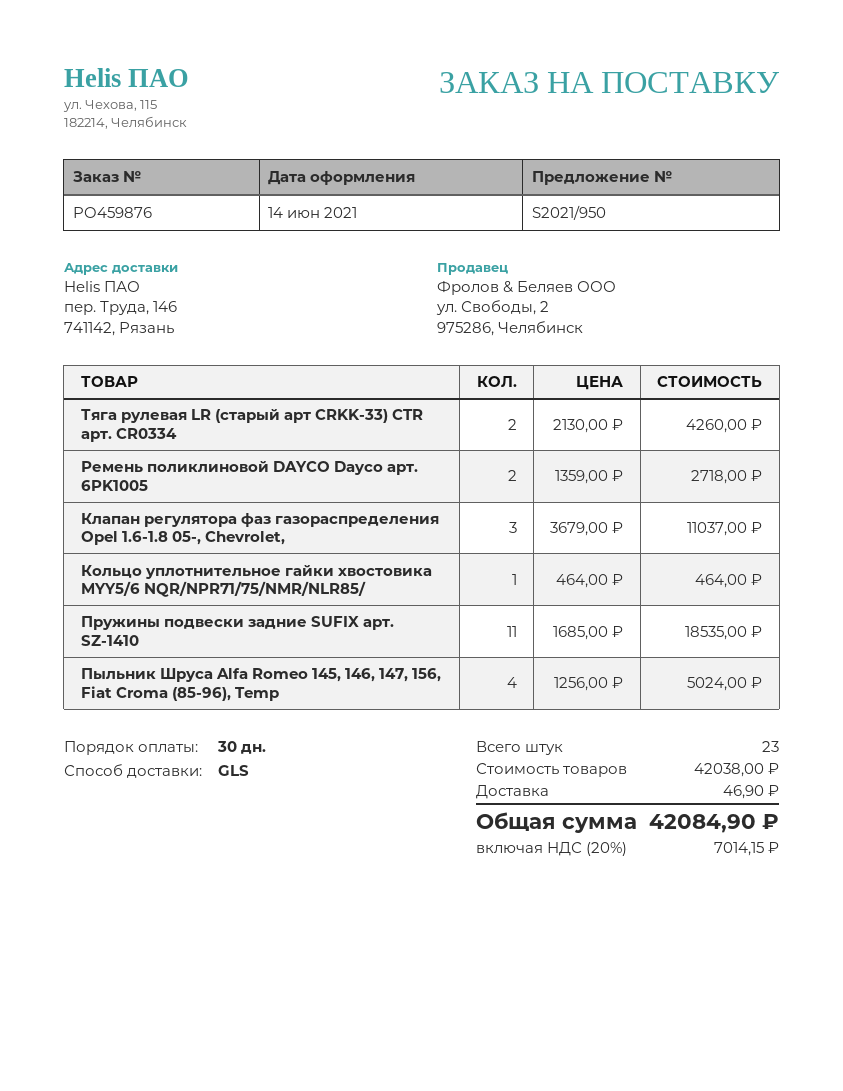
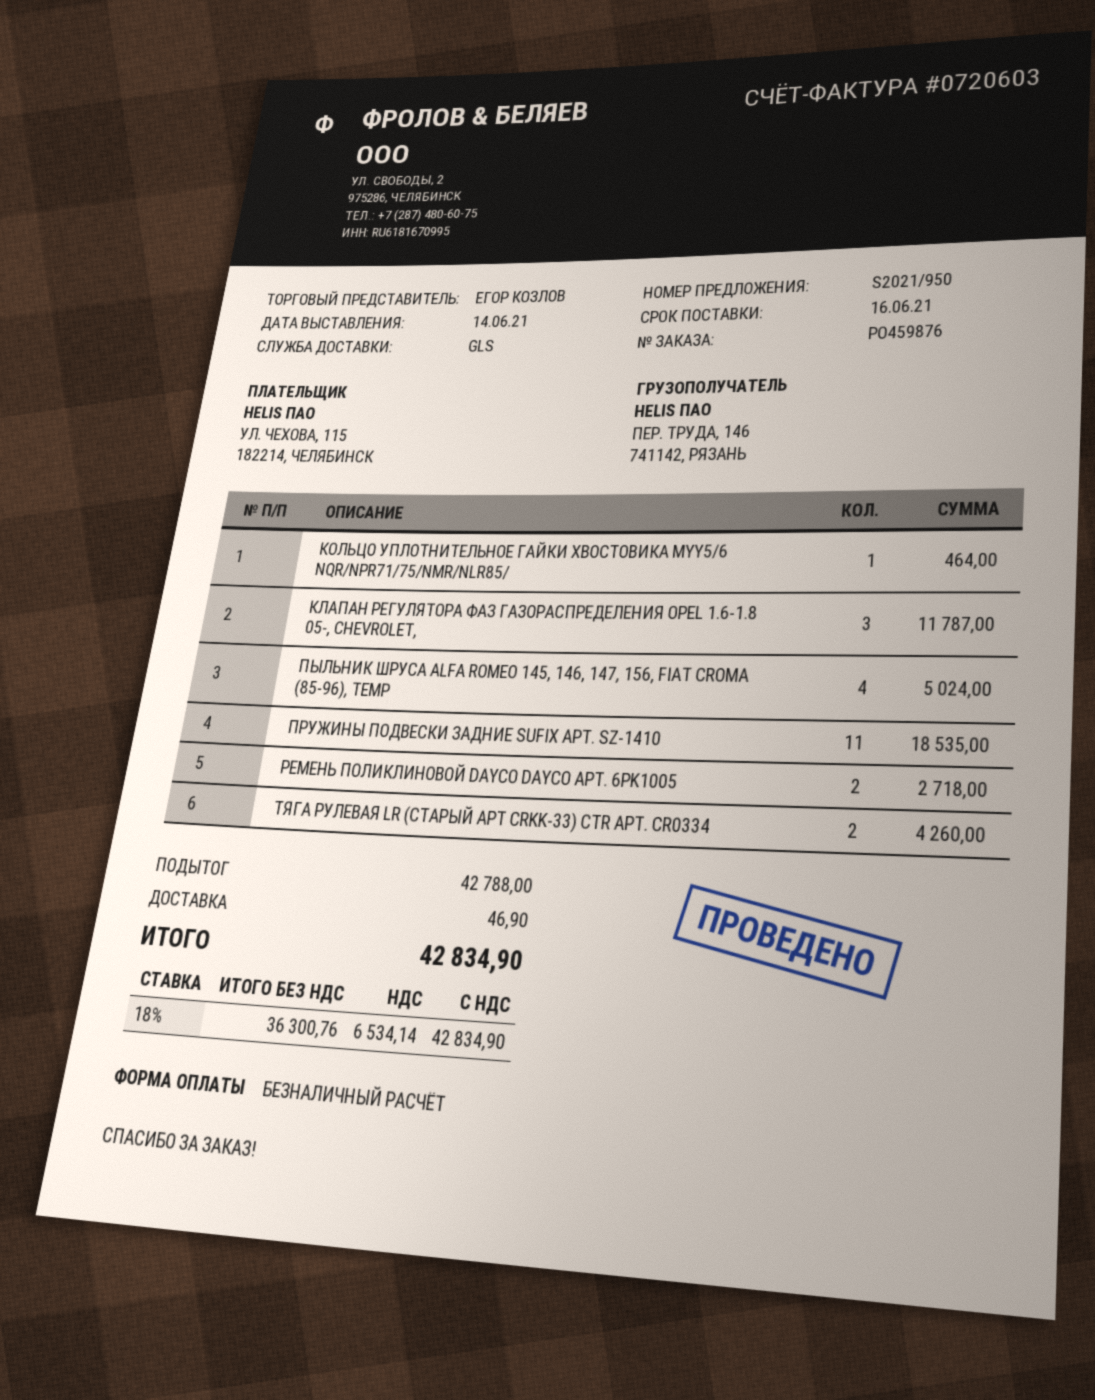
Клапан регулятора фаз газораспределения Opel 1.6-1.8 05-, Chevrolet,: 3 for 11037.00 -> 3 for 11787.00
subtotal: 42038.00 -> 42788.00
tax: 20% = 7014.15 -> 18% = 6534.14
total: 42084.90 -> 42834.90

